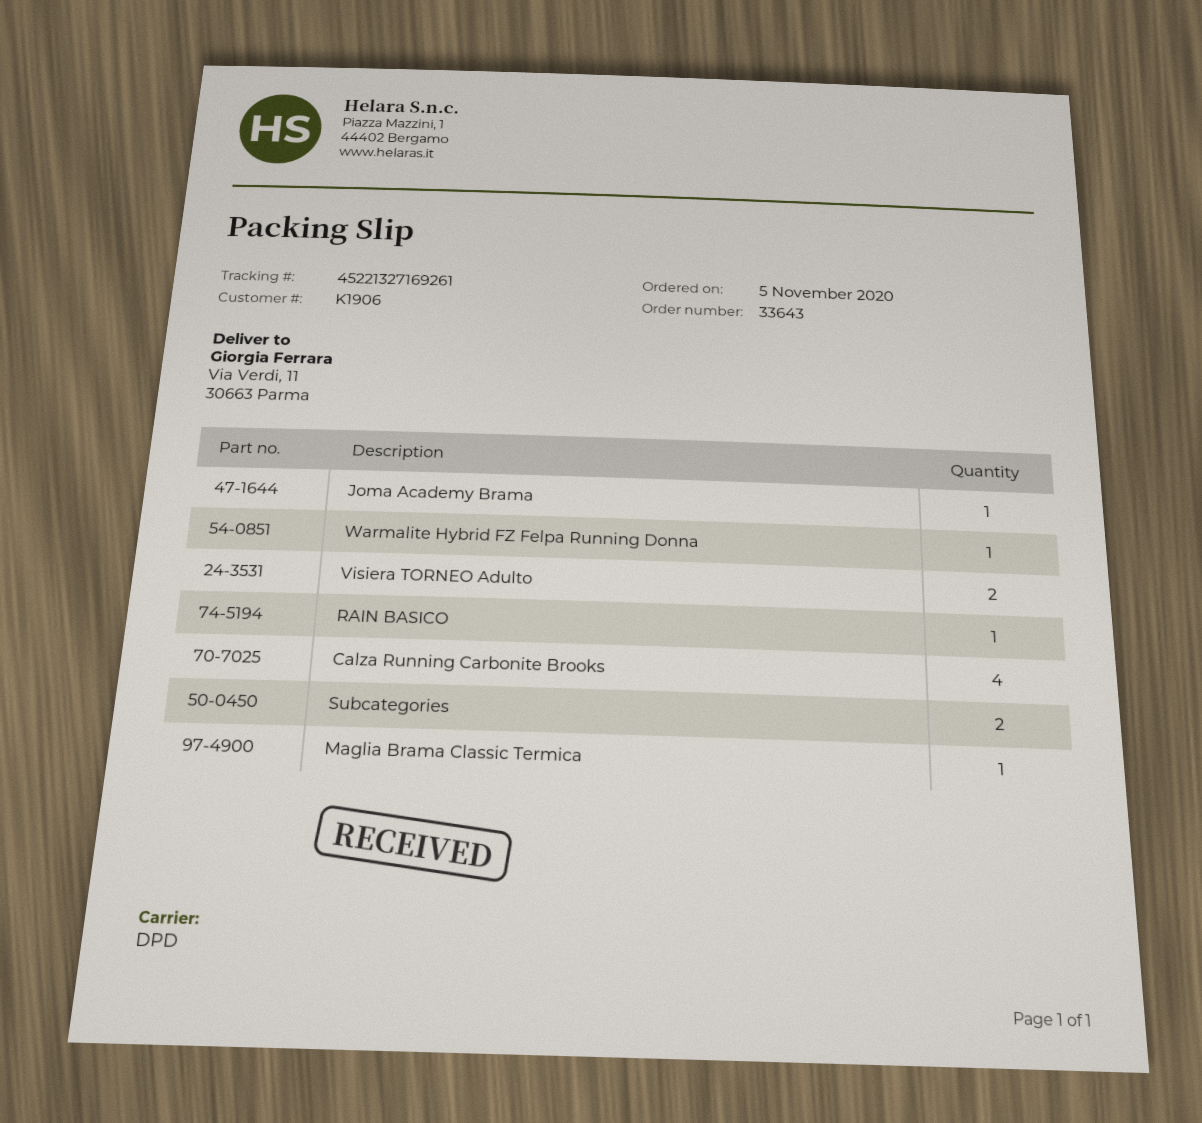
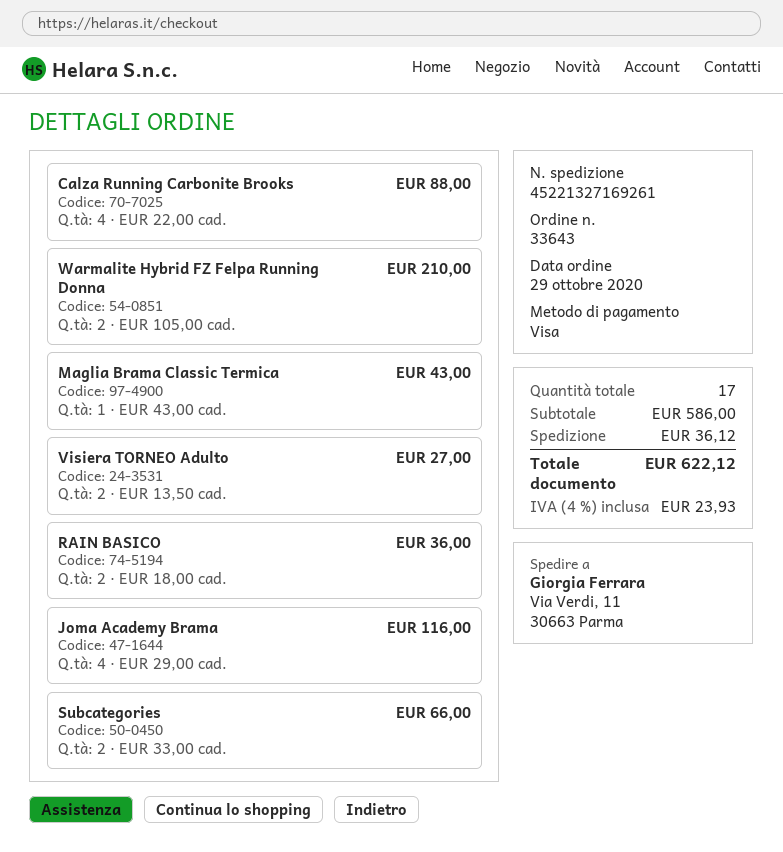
order date: 2020-11-05 -> 2020-10-29
Joma Academy Brama: 1 -> 4
Warmalite Hybrid FZ Felpa Running Donna: 1 -> 2
RAIN BASICO: 1 -> 2

